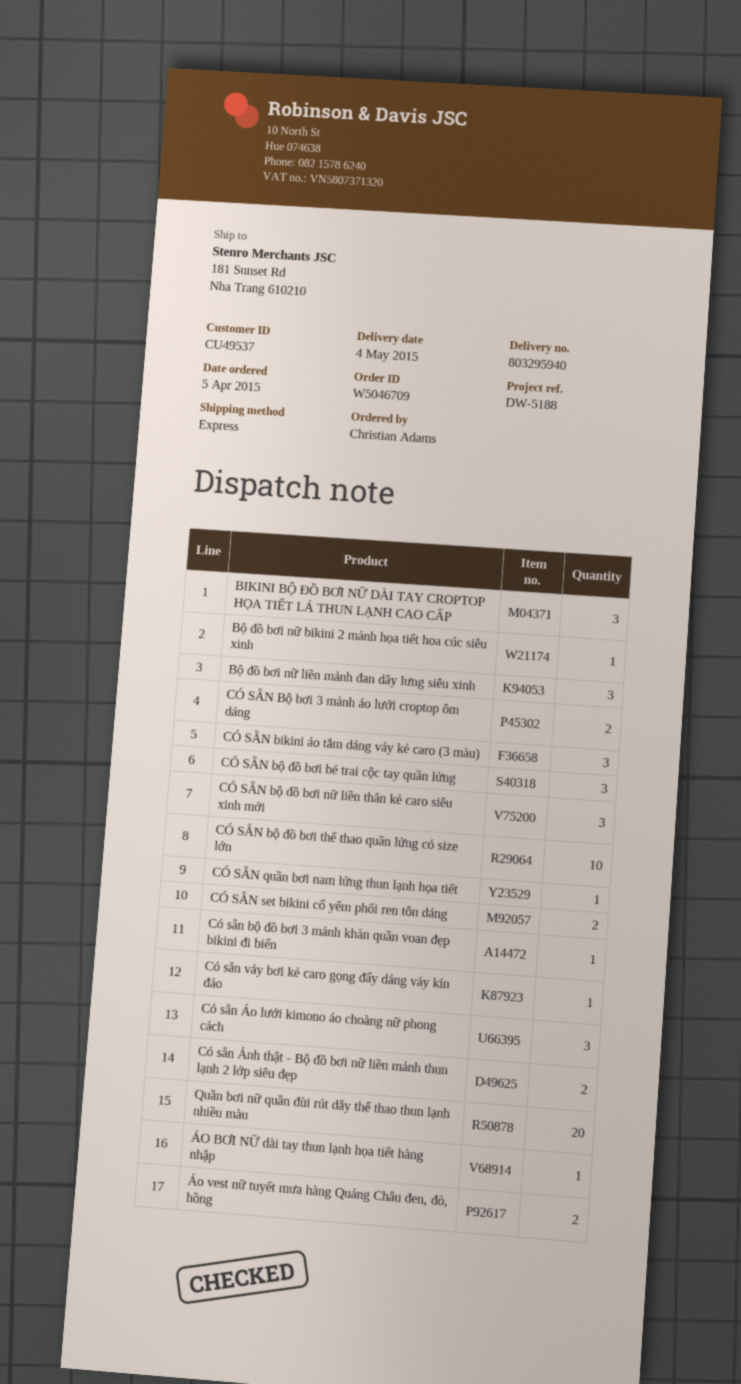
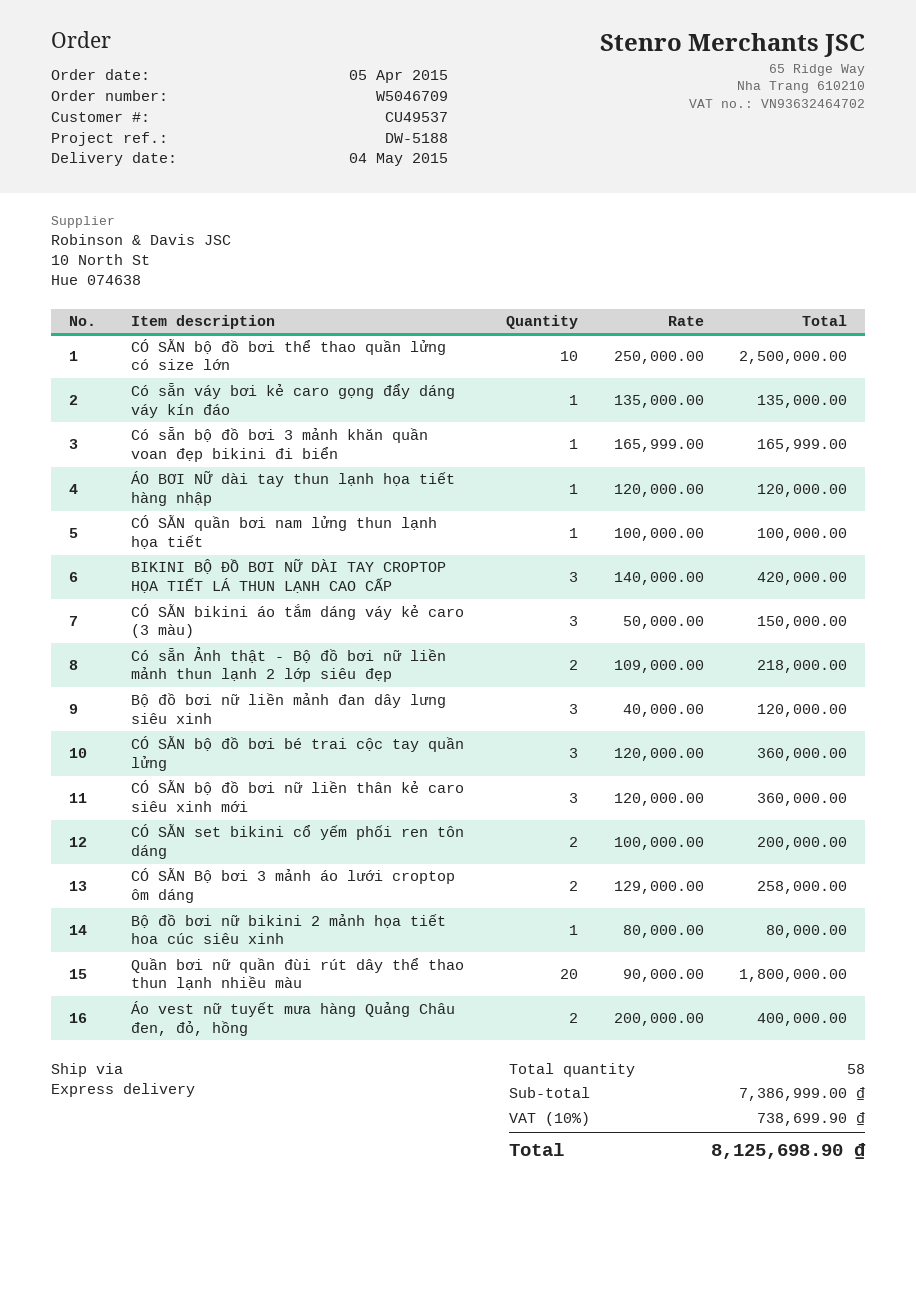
Có sẵn Áo lưới kimono áo choàng nữ phong cách: 3 -> none

